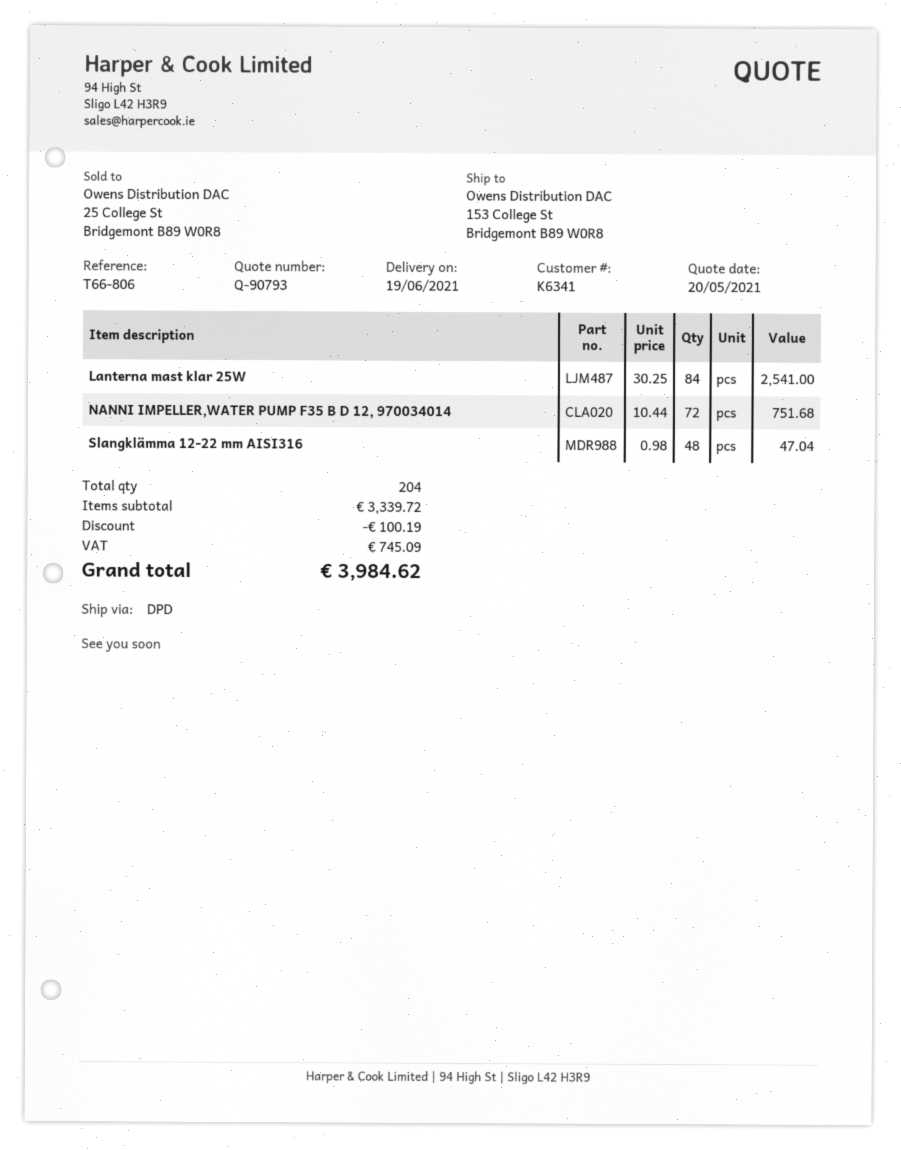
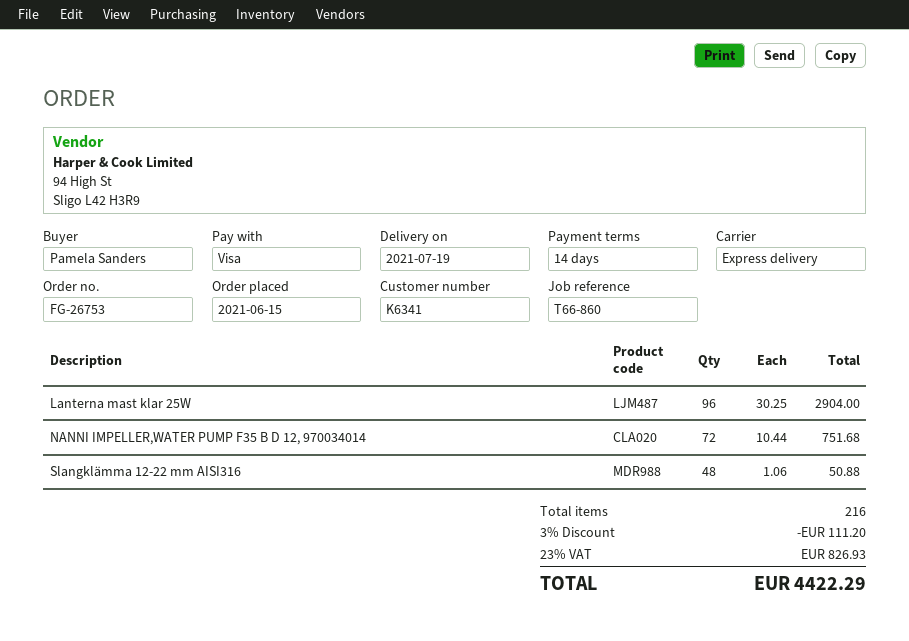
delivery date: 2021-06-19 -> 2021-07-19
reference: T66-806 -> T66-860
shipping method: DPD -> express
Lanterna mast klar 25W: 84 x 30.25 = 2541.00 -> 96 x 30.25 = 2904.00
Slangklämma 12-22 mm AISI316: 48 x 0.98 = 47.04 -> 48 x 1.06 = 50.88
total quantity: 204 -> 216
discount: 100.19 -> 111.20
tax: 745.09 -> 826.93
total: 3984.62 -> 4422.29

